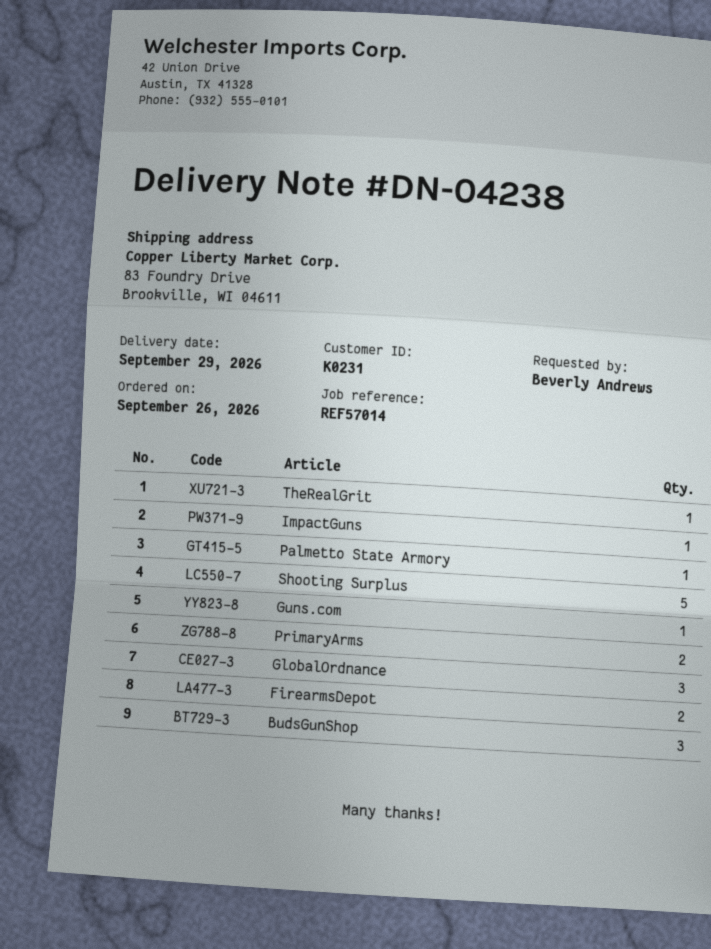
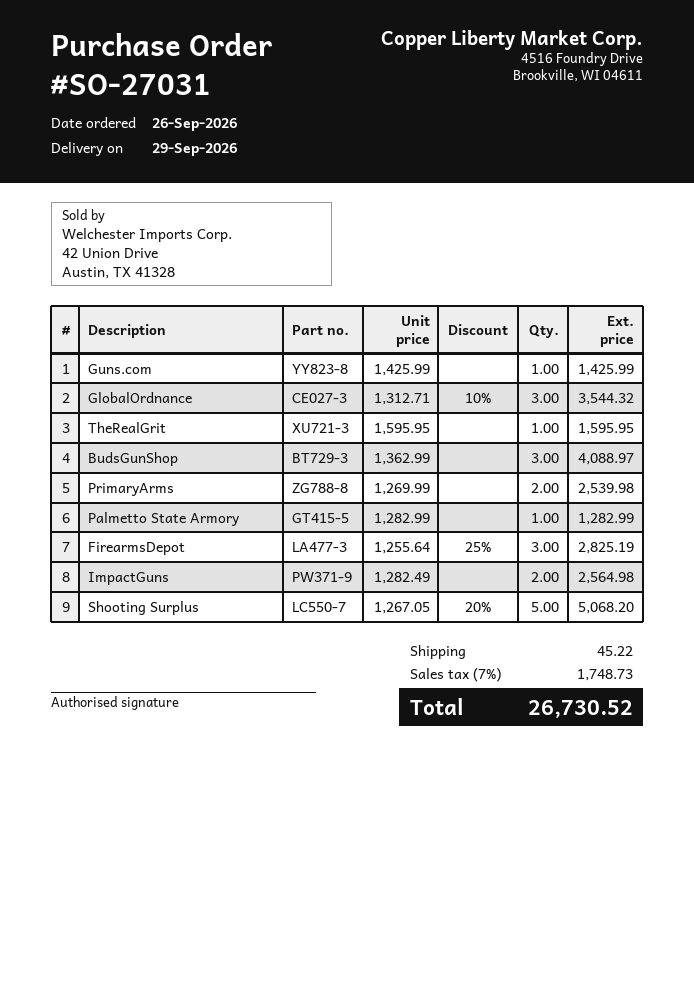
ImpactGuns: 1 -> 2
FirearmsDepot: 2 -> 3

